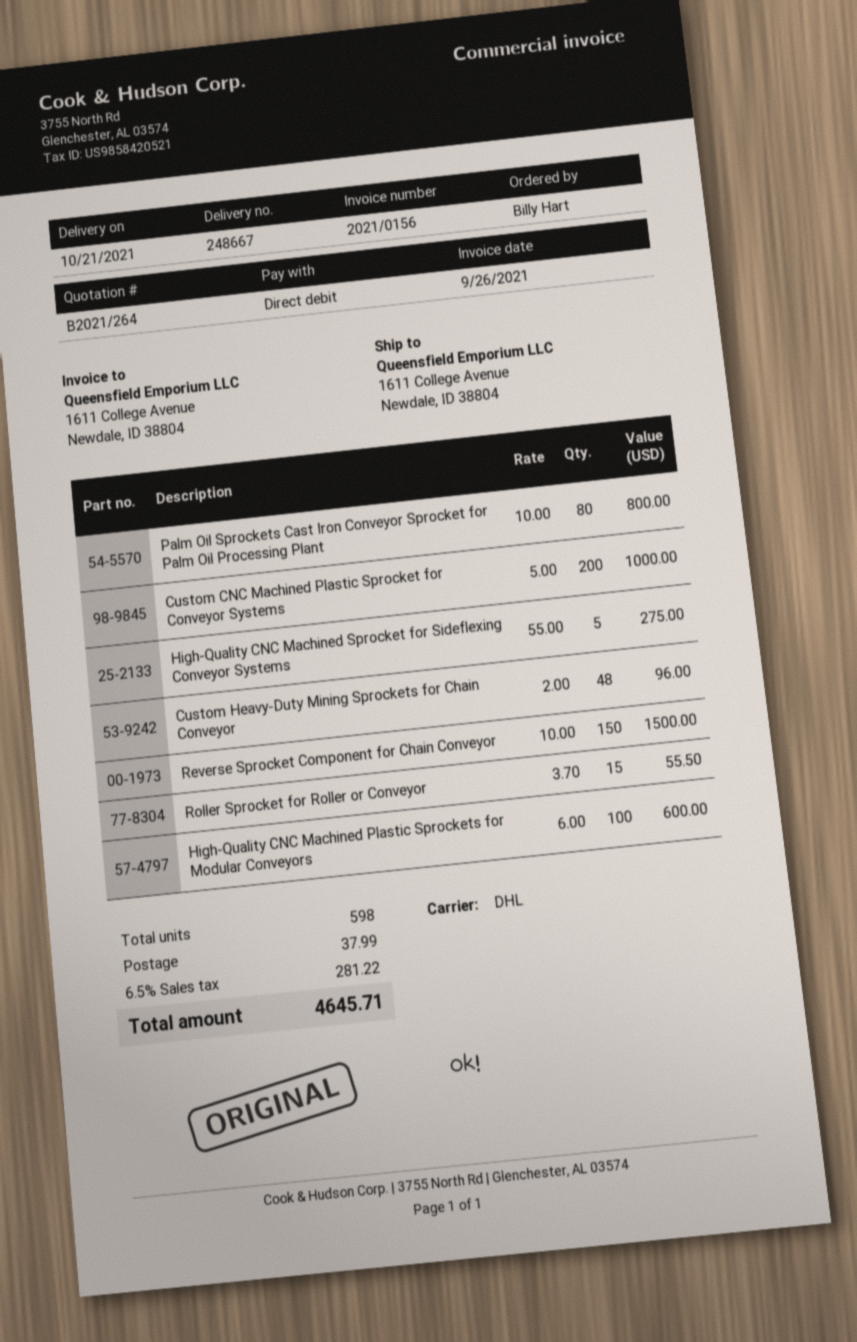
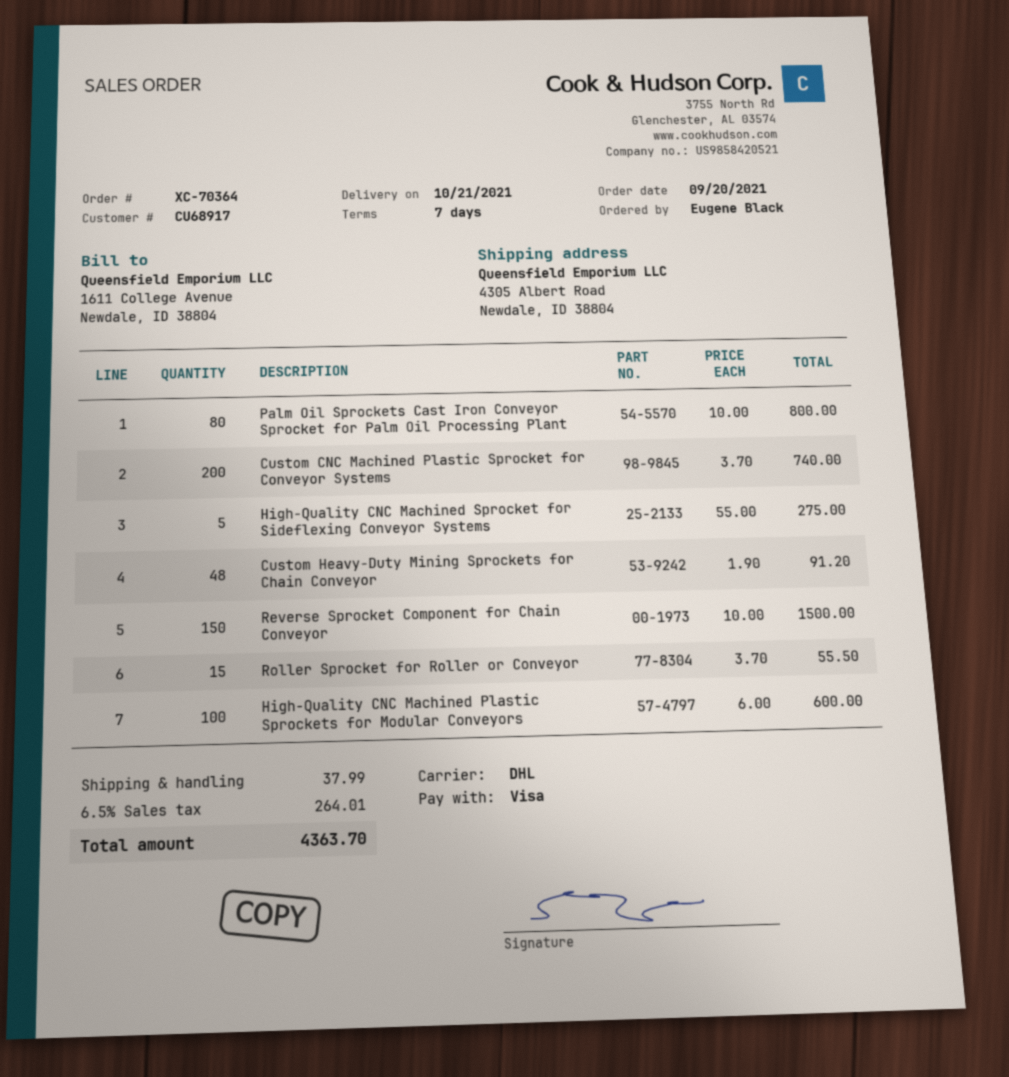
ordered by: Billy Hart -> Eugene Black
payment method: direct debit -> Visa
ship to: 1611 College Avenue, Newdale, ID 38804 -> 4305 Albert Road, Newdale, ID 38804
Custom CNC Machined Plastic Sprocket for Conveyor Systems: 200 x 5.00 = 1000.00 -> 200 x 3.70 = 740.00
Custom Heavy-Duty Mining Sprockets for Chain Conveyor: 48 x 2.00 = 96.00 -> 48 x 1.90 = 91.20
tax: 6.5% = 281.22 -> 6.5% = 264.01
total: 4645.71 -> 4363.70

